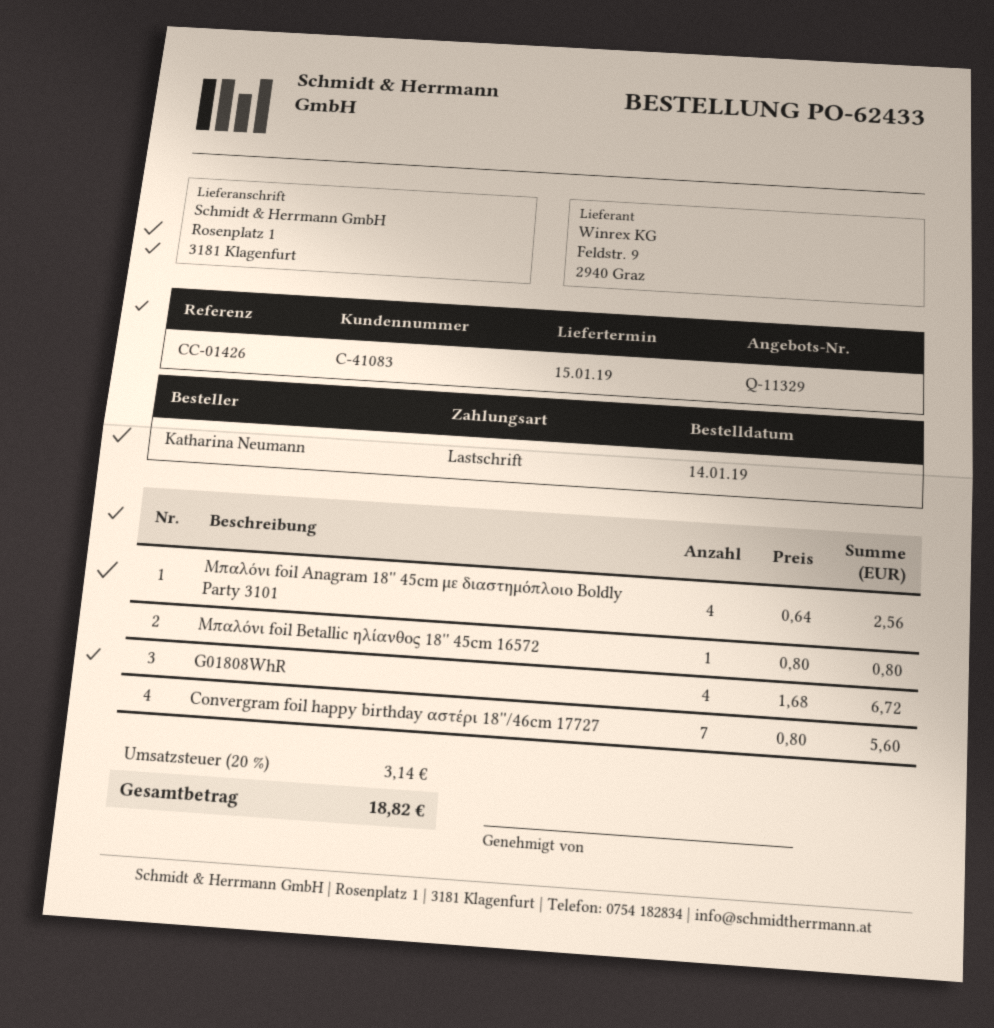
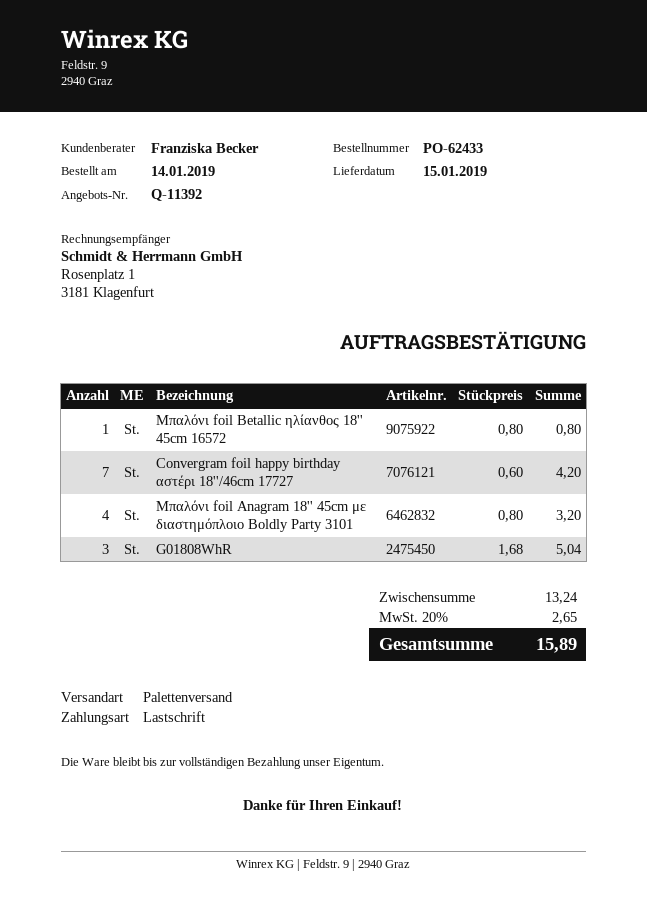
quote number: Q-11329 -> Q-11392
Μπαλόνι foil Anagram 18'' 45cm με διαστημόπλοιο Boldly Party 3101: 4 x 0.64 = 2.56 -> 4 x 0.80 = 3.20
G01808WhR: 4 x 1.68 = 6.72 -> 3 x 1.68 = 5.04
Convergram foil happy birthday αστέρι 18''/46cm 17727: 7 x 0.80 = 5.60 -> 7 x 0.60 = 4.20
tax: 20% = 3.14 -> 20% = 2.65
total: 18.82 -> 15.89

